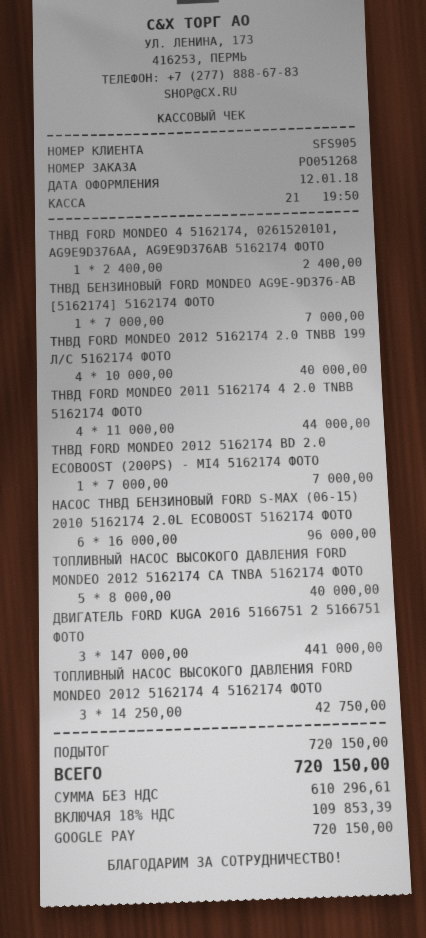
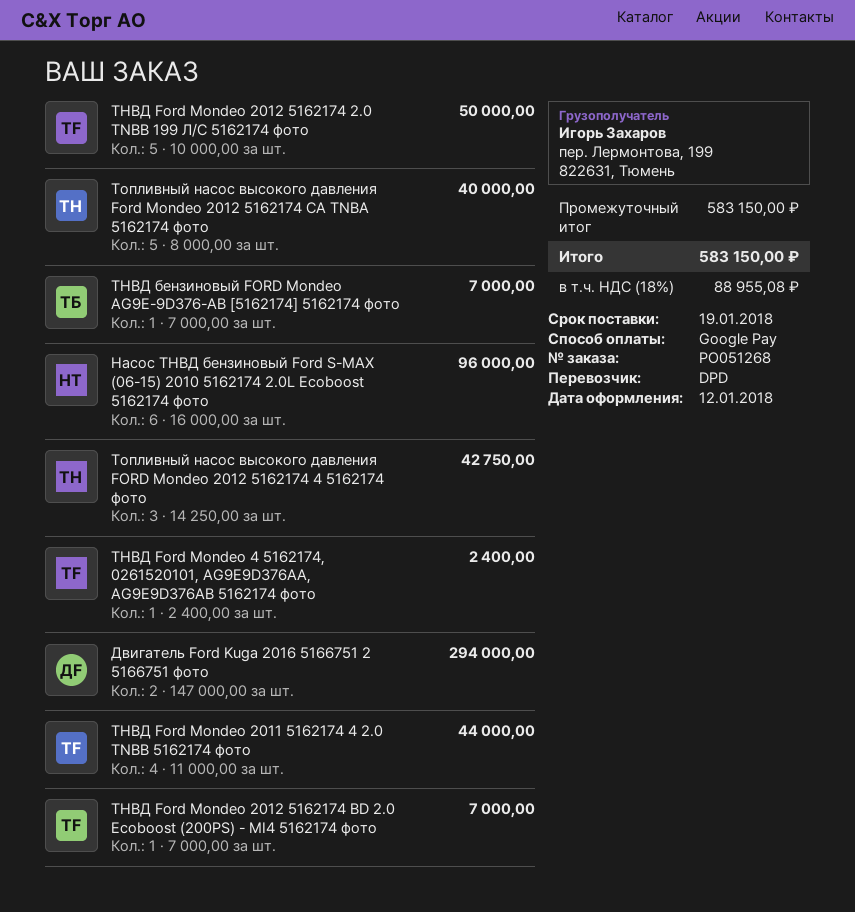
ТНВД FORD MONDEO 2012 5162174 2.0 TNBB 199 Л/С 5162174 ФОТО: 4 x 10000.00 = 40000.00 -> 5 x 10000.00 = 50000.00
ДВИГАТЕЛЬ FORD KUGA 2016 5166751 2 5166751 ФОТО: 3 x 147000.00 = 441000.00 -> 2 x 147000.00 = 294000.00
subtotal: 720150.00 -> 583150.00
tax: 18% = 109853.39 -> 18% = 88955.08
total: 720150.00 -> 583150.00

